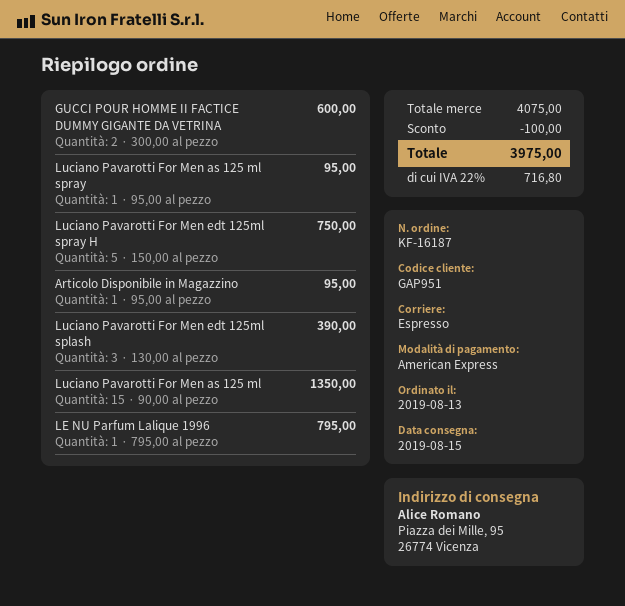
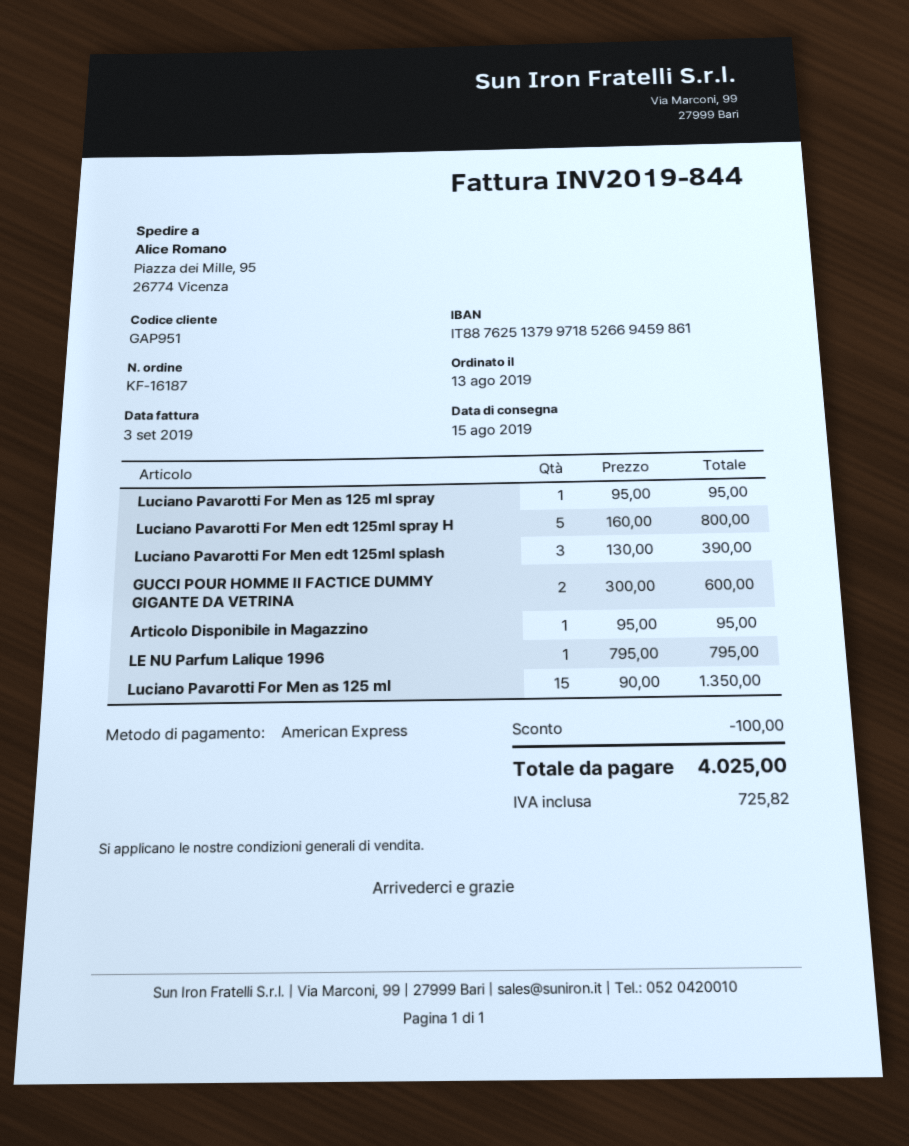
Luciano Pavarotti For Men edt 125ml spray H: 5 x 150.00 = 750.00 -> 5 x 160.00 = 800.00
tax: 716.80 -> 725.82
total: 3975.00 -> 4025.00

